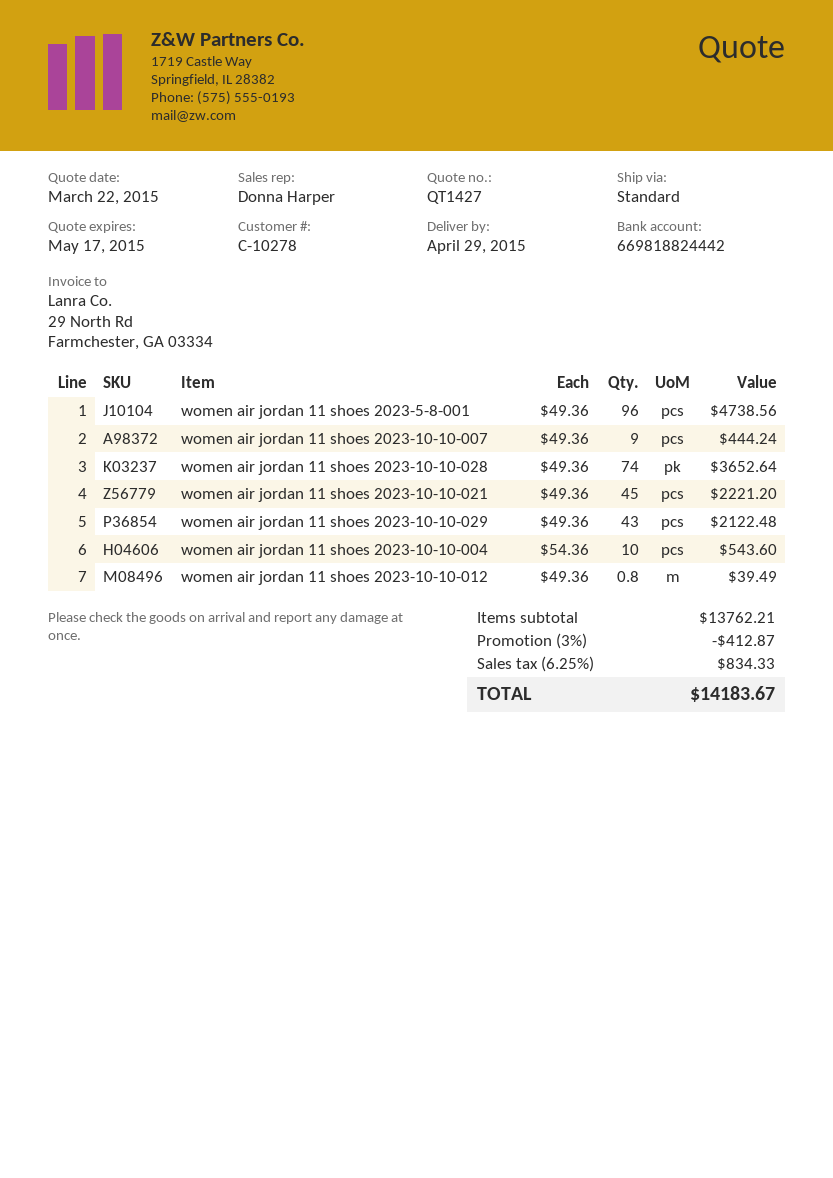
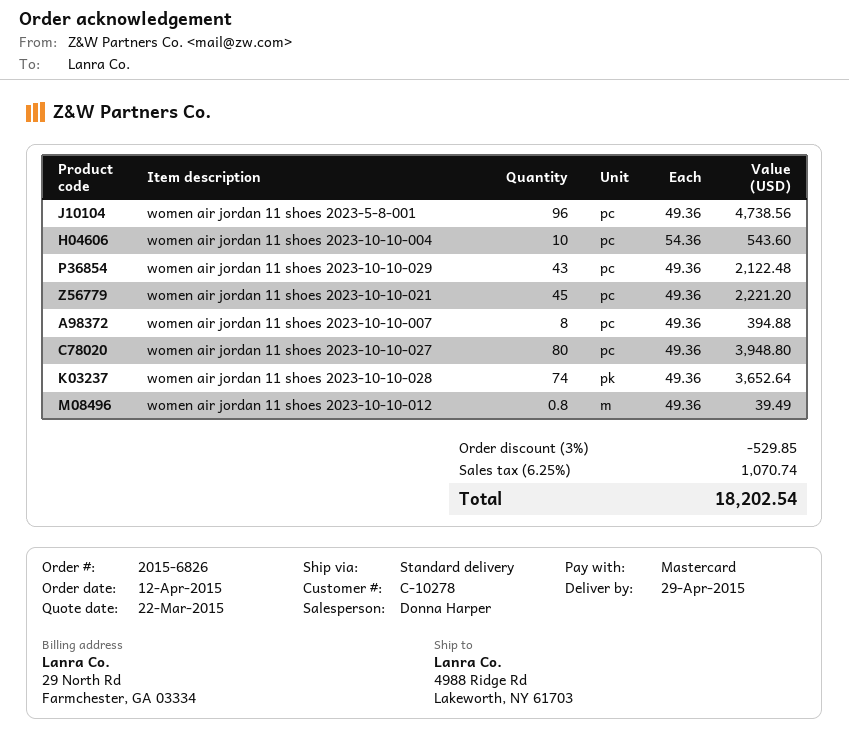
women air jordan 11 shoes 2023-10-10-007: 9 x 49.36 = 444.24 -> 8 x 49.36 = 394.88
women air jordan 11 shoes 2023-10-10-027: none -> 80 x 49.36 = 3948.80
discount: 3% = 412.87 -> 3% = 529.85
tax: 6.25% = 834.33 -> 6.25% = 1070.74
total: 14183.67 -> 18202.54

